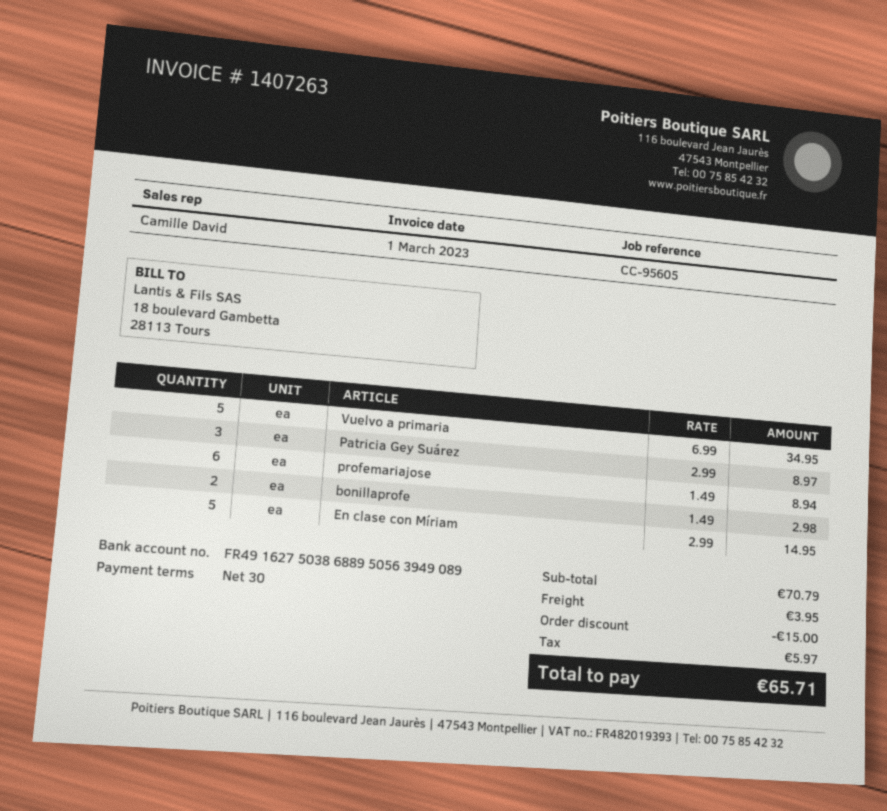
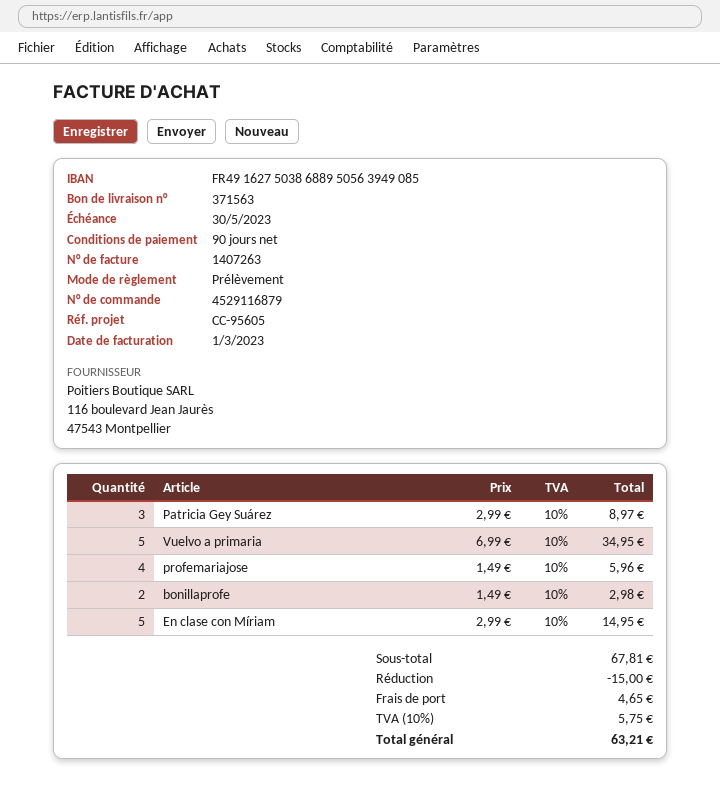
payment terms: 30 days -> 90 days
bank account: FR4916275038688950563949089 -> FR4916275038688950563949085
profemariajose: 6 x 1.49 = 8.94 -> 4 x 1.49 = 5.96
subtotal: 70.79 -> 67.81
shipping: 3.95 -> 4.65
tax: 5.97 -> 5.75
total: 65.71 -> 63.21

